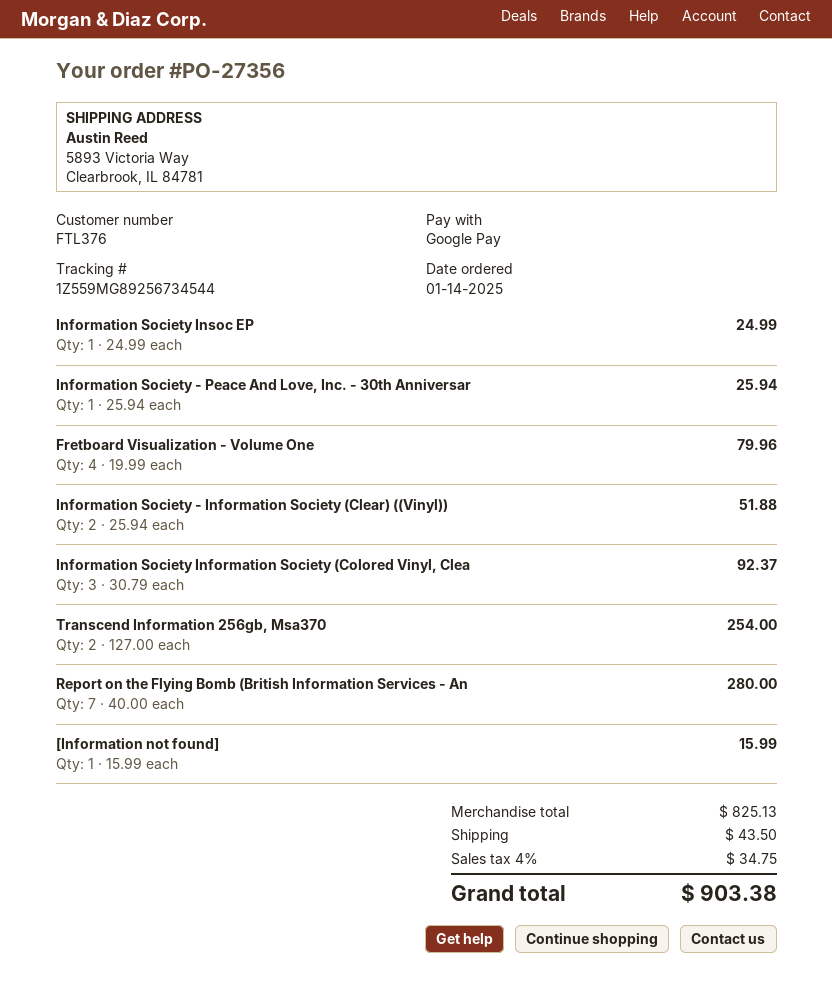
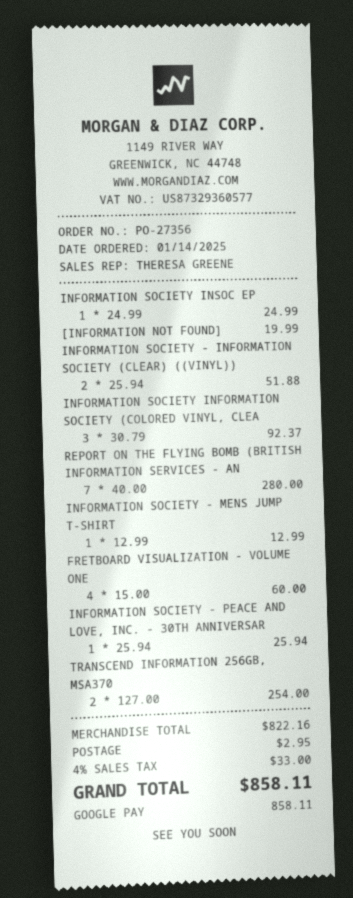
Fretboard Visualization - Volume One: 4 x 19.99 = 79.96 -> 4 x 15.00 = 60.00
[Information not found]: 1 x 15.99 = 15.99 -> 1 x 19.99 = 19.99
INFORMATION SOCIETY - MENS JUMP T-SHIRT: none -> 1 x 12.99 = 12.99
subtotal: 825.13 -> 822.16
shipping: 43.50 -> 2.95
tax: 4% = 34.75 -> 4% = 33.00
total: 903.38 -> 858.11

